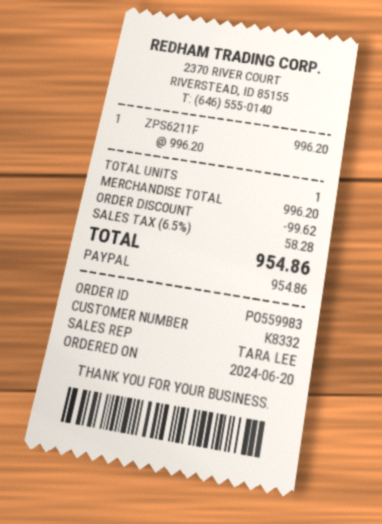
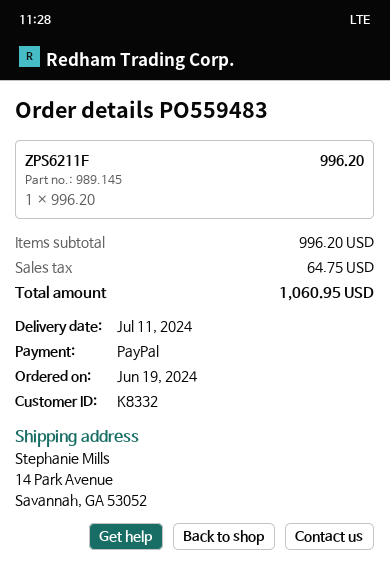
order number: PO559983 -> PO559483
order date: 2024-06-20 -> 2024-06-19
discount: 99.62 -> none
tax: 58.28 -> 64.75
total: 954.86 -> 1060.95

